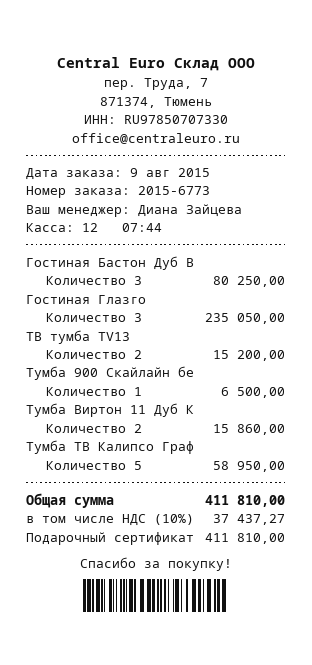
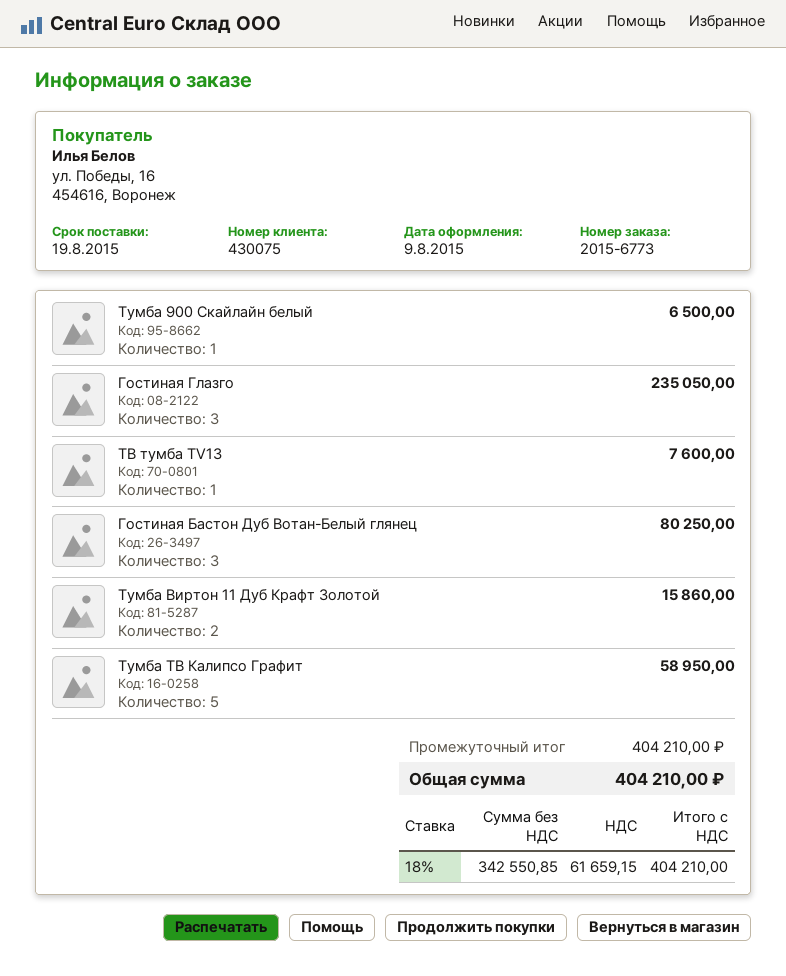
ТВ тумба TV13: 2 for 15200.00 -> 1 for 7600.00
tax: 10% = 37437.27 -> 18% = 61659.15
total: 411810.00 -> 404210.00

